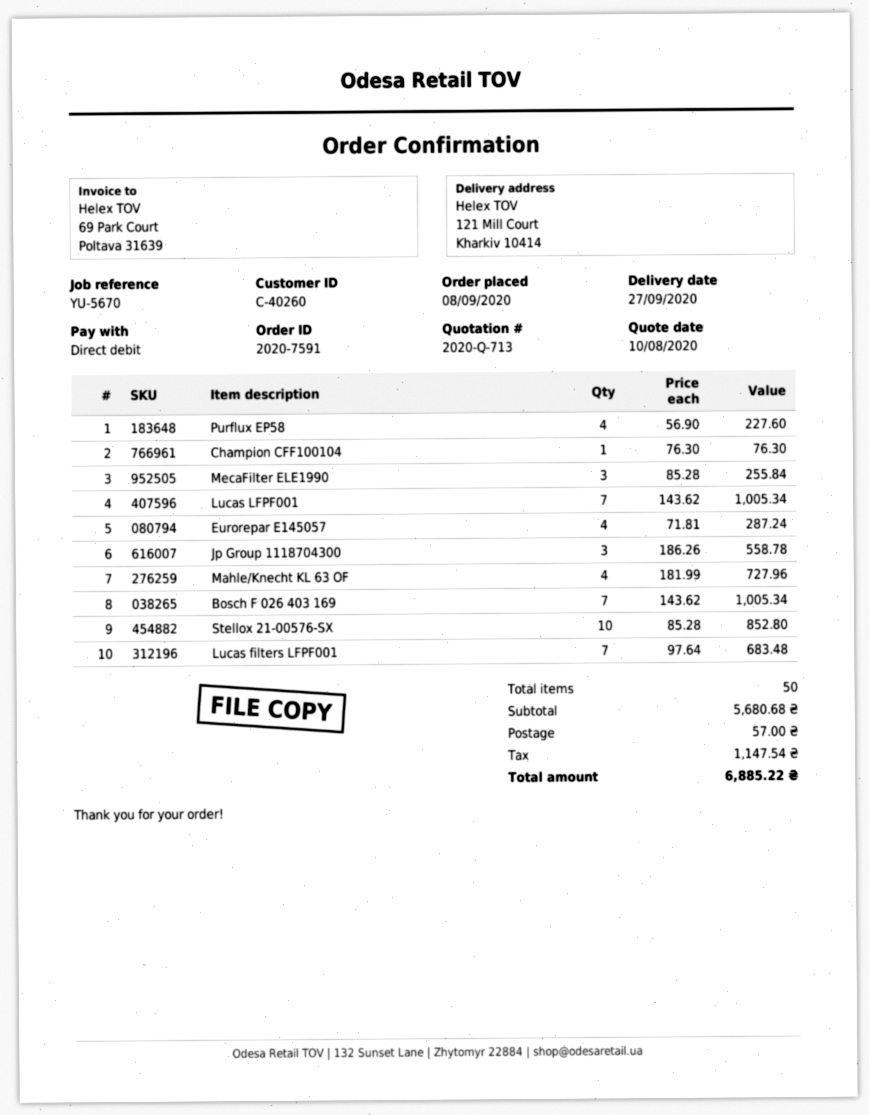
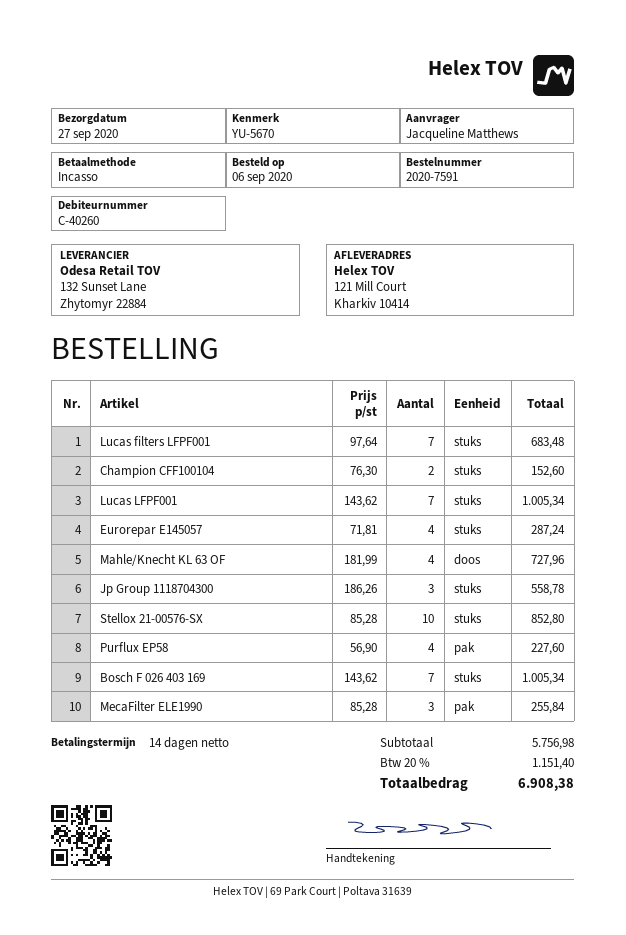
order date: 2020-09-08 -> 2020-09-06
Champion CFF100104: 1 x 76.30 = 76.30 -> 2 x 76.30 = 152.60
subtotal: 5680.68 -> 5756.98
shipping: 57.00 -> none
tax: 1147.54 -> 1151.40
total: 6885.22 -> 6908.38

